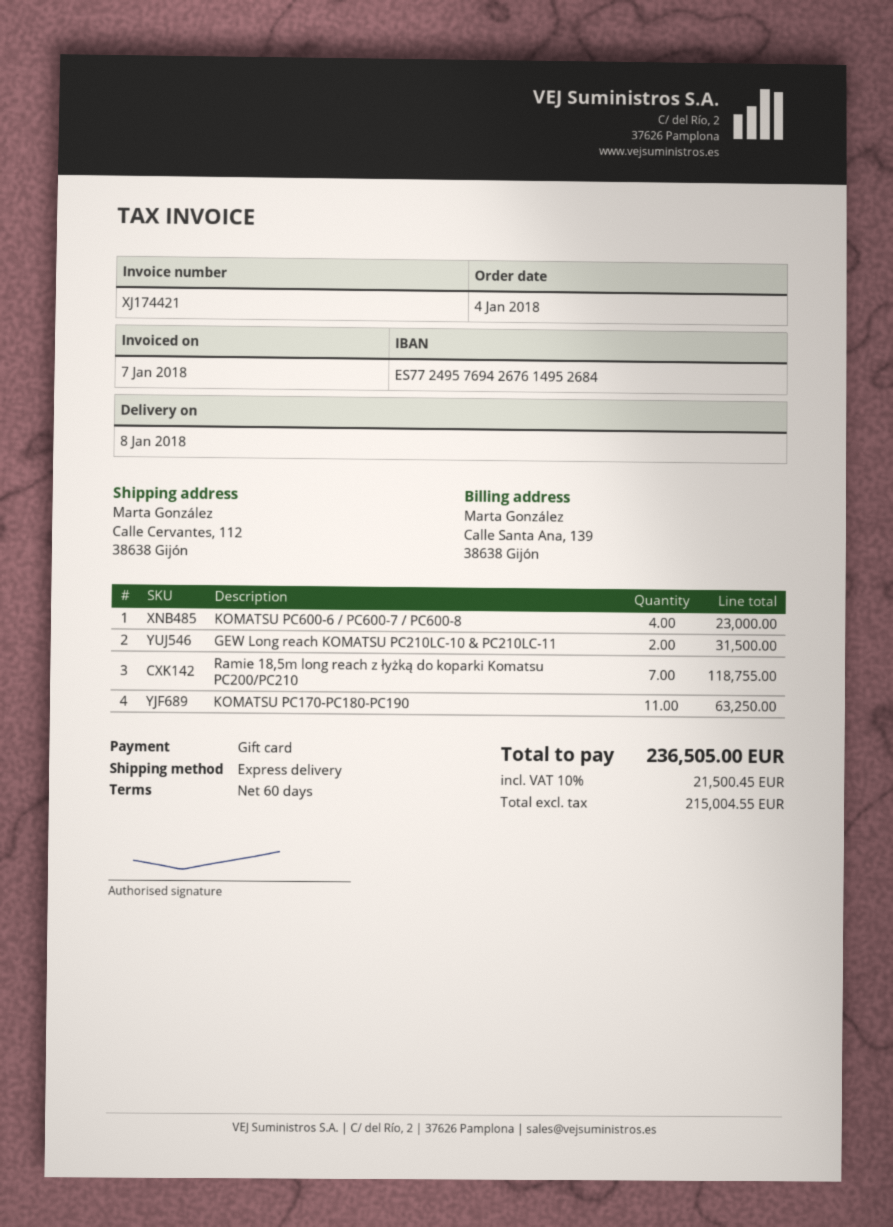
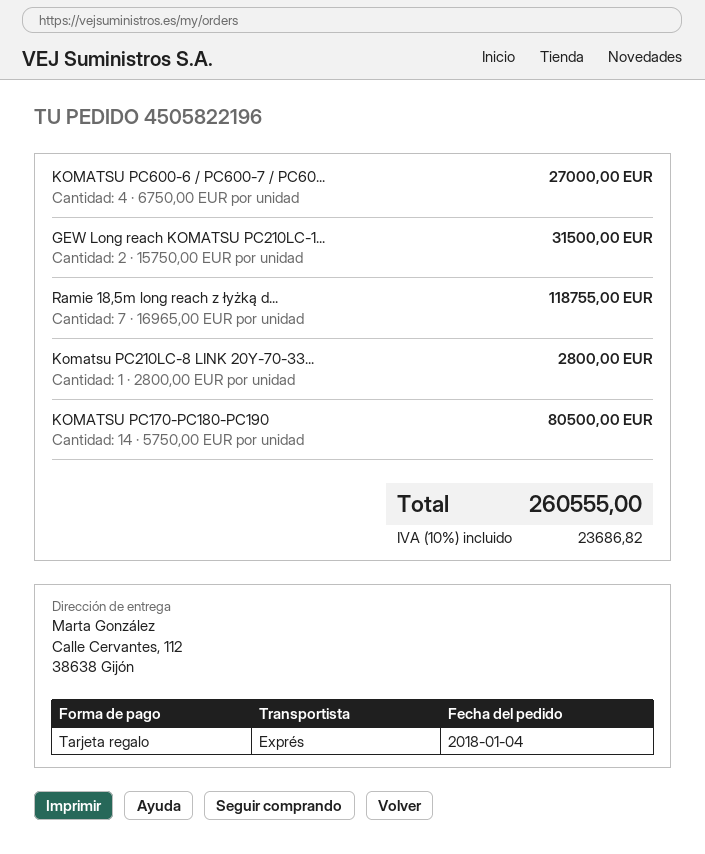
KOMATSU PC600-6 / PC600-7 / PC600-8: 4 for 23000.00 -> 4 for 27000.00
KOMATSU PC170-PC180-PC190: 11 for 63250.00 -> 14 for 80500.00
Komatsu PC210LC-8 LINK 20Y-70-33...: none -> 1 for 2800.00
tax: 10% = 21500.45 -> 10% = 23686.82
total: 236505.00 -> 260555.00

